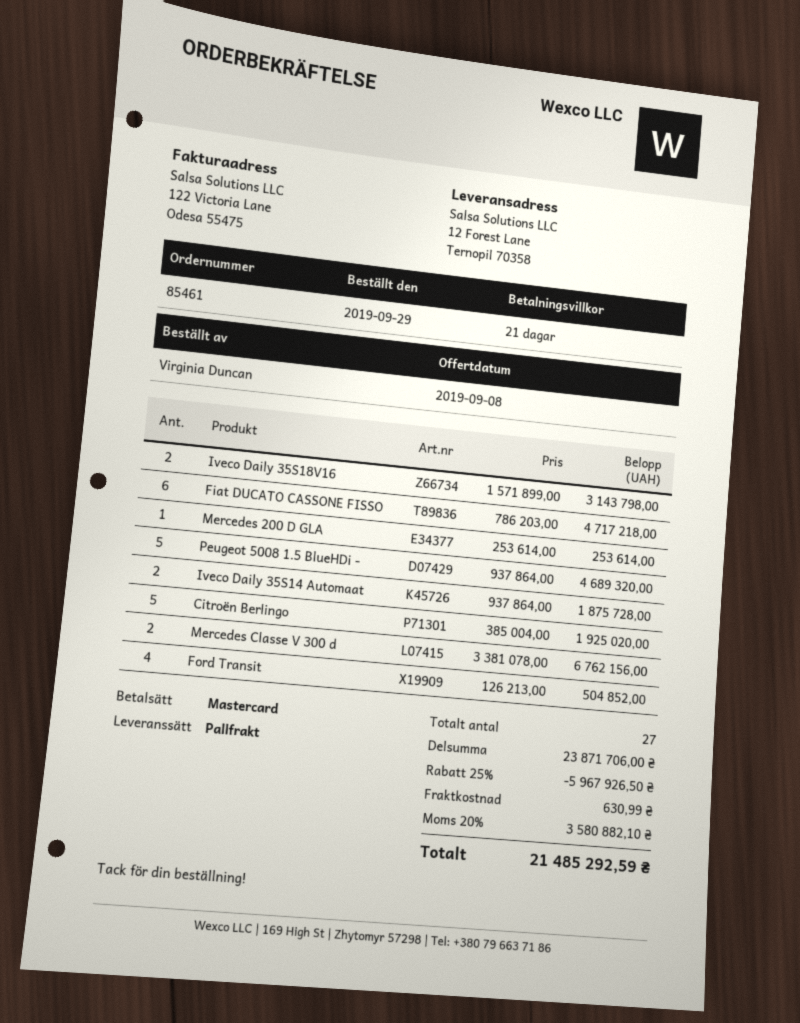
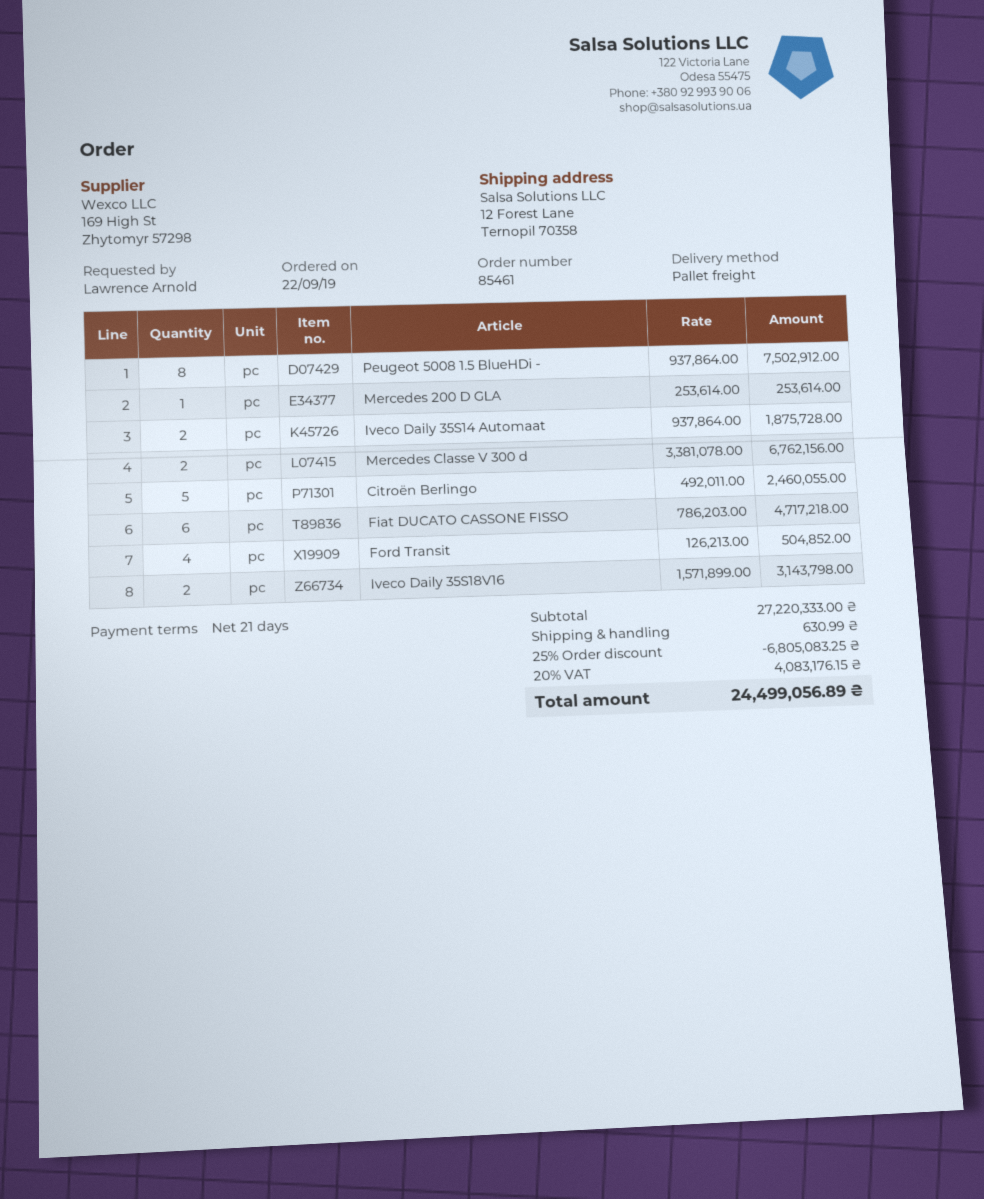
order date: 2019-09-29 -> 2019-09-22
ordered by: Virginia Duncan -> Lawrence Arnold
Peugeot 5008 1.5 BlueHDi -: 5 x 937864.00 = 4689320.00 -> 8 x 937864.00 = 7502912.00
Citroën Berlingo: 5 x 385004.00 = 1925020.00 -> 5 x 492011.00 = 2460055.00
subtotal: 23871706.00 -> 27220333.00
discount: 25% = 5967926.50 -> 25% = 6805083.25
tax: 20% = 3580882.10 -> 20% = 4083176.15
total: 21485292.59 -> 24499056.89

